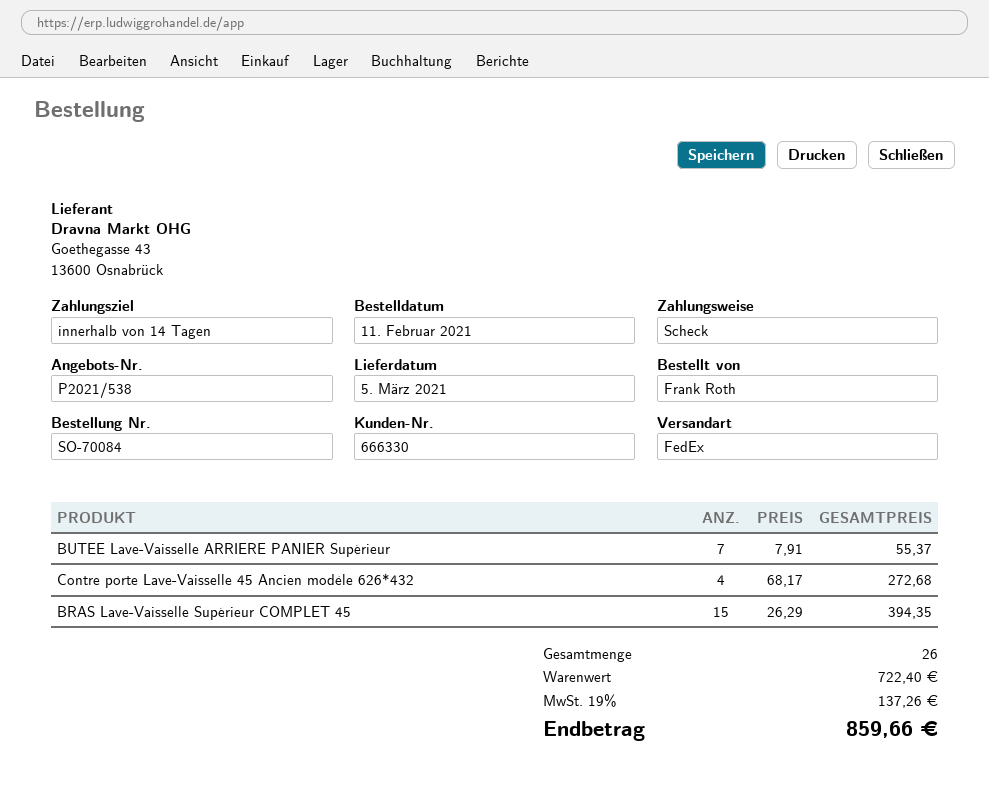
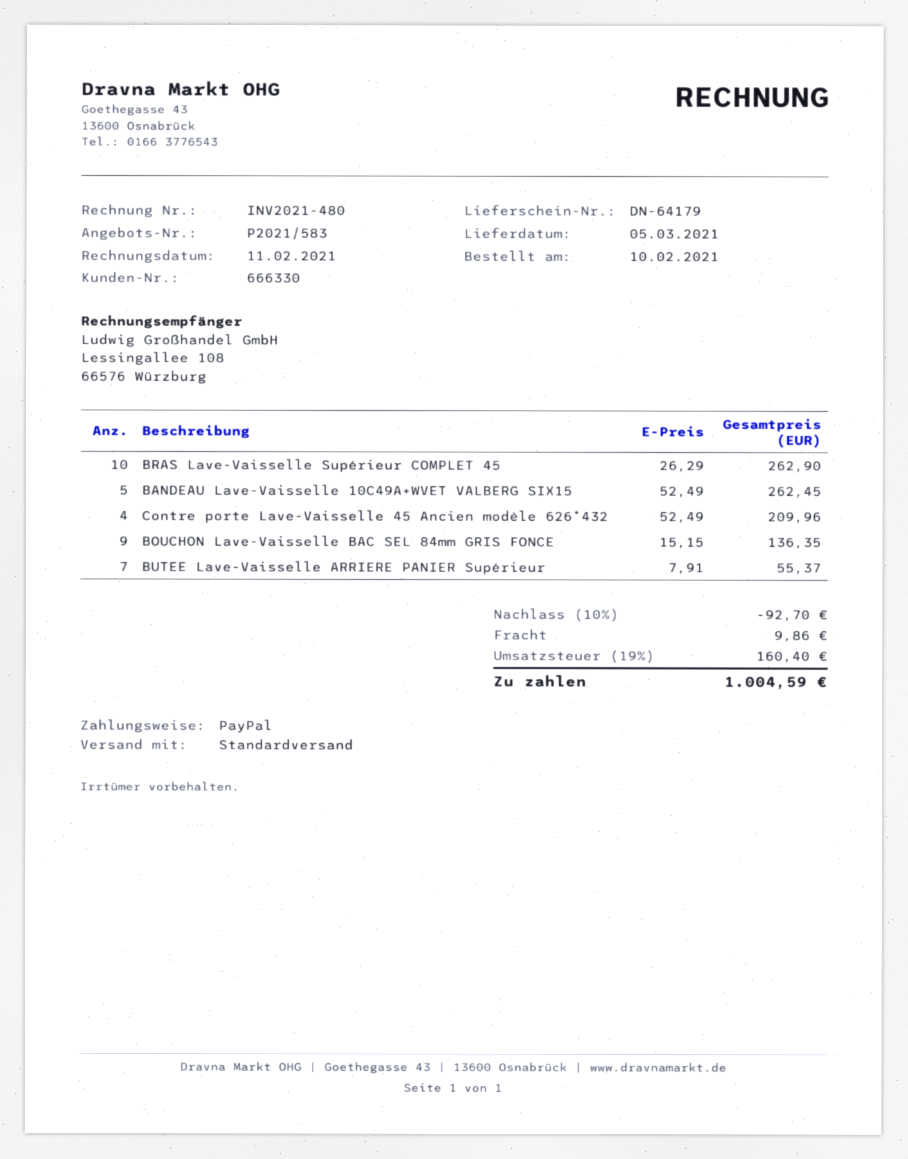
quote number: P2021/538 -> P2021/583
order date: 2021-02-11 -> 2021-02-10
payment method: cheque -> PayPal
shipping method: FedEx -> standard
Contre porte Lave-Vaisselle 45 Ancien modèle 626*432: 4 x 68.17 = 272.68 -> 4 x 52.49 = 209.96
BRAS Lave-Vaisselle Supérieur COMPLET 45: 15 x 26.29 = 394.35 -> 10 x 26.29 = 262.90
BANDEAU Lave-Vaisselle 10C49A+WVET VALBERG SIX15: none -> 5 x 52.49 = 262.45
BOUCHON Lave-Vaisselle BAC SEL 84mm GRIS FONCE: none -> 9 x 15.15 = 136.35
discount: none -> 10% = 92.70
shipping: none -> 9.86
tax: 19% = 137.26 -> 19% = 160.40
total: 859.66 -> 1004.59

